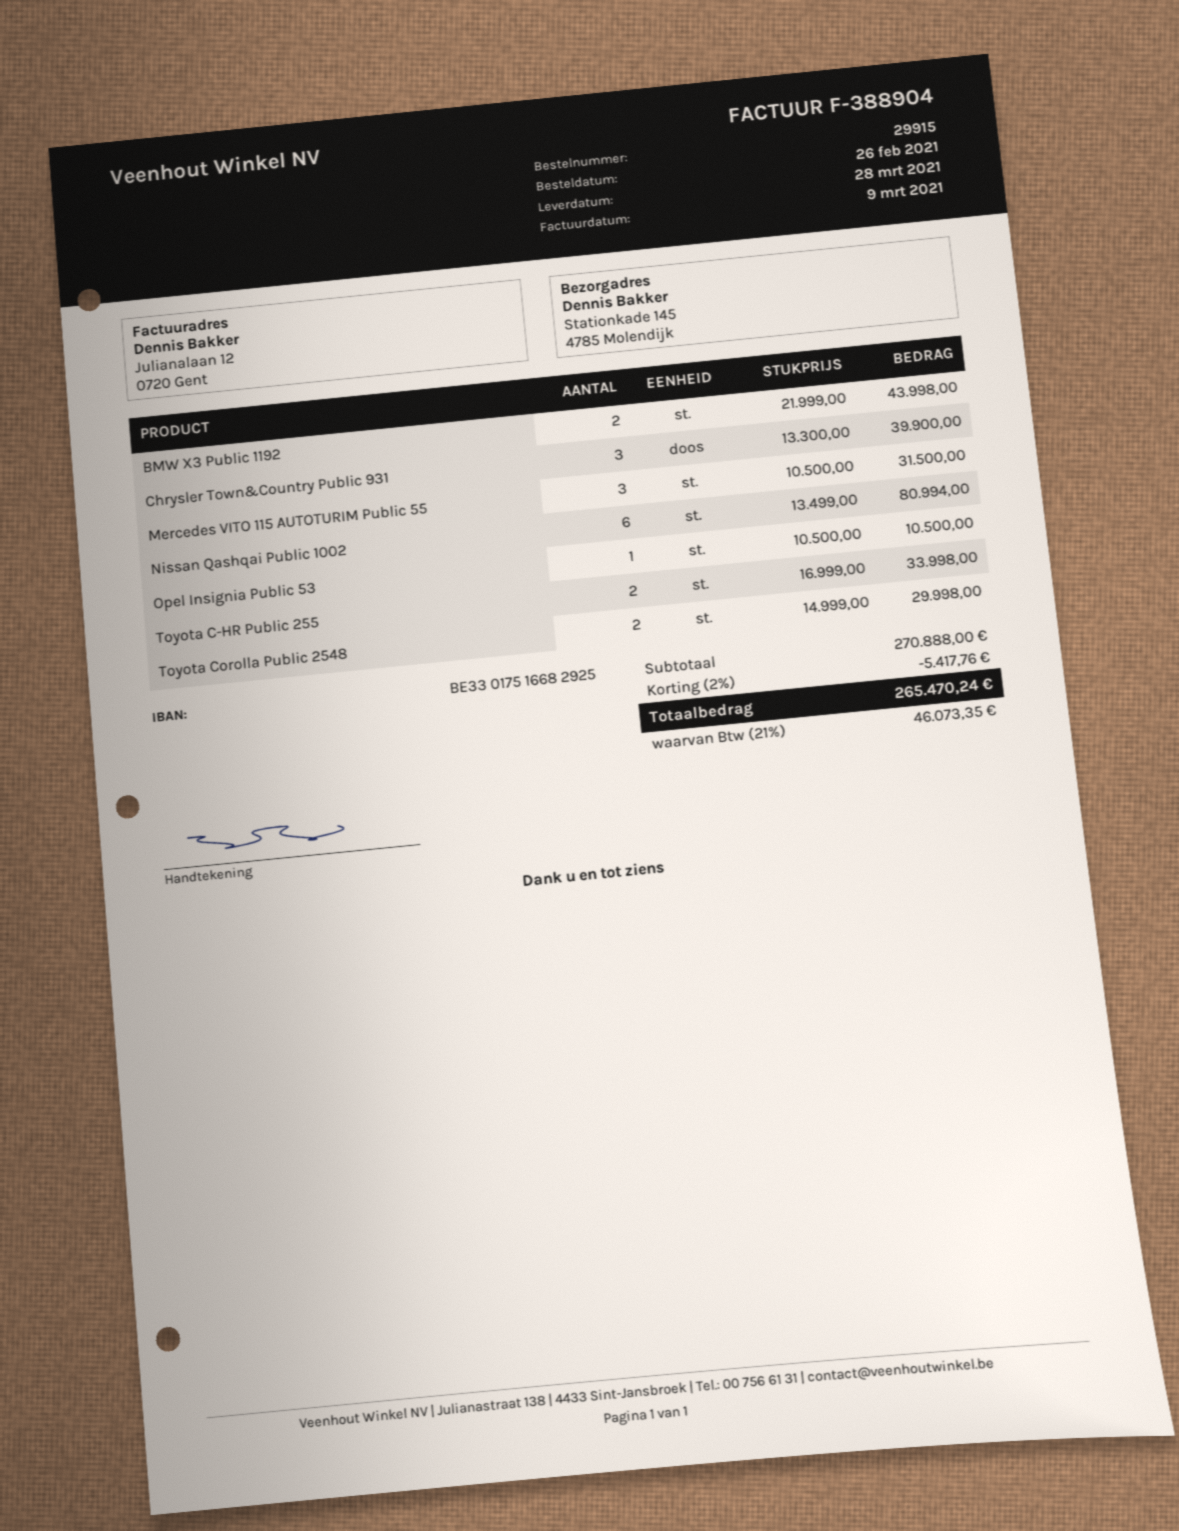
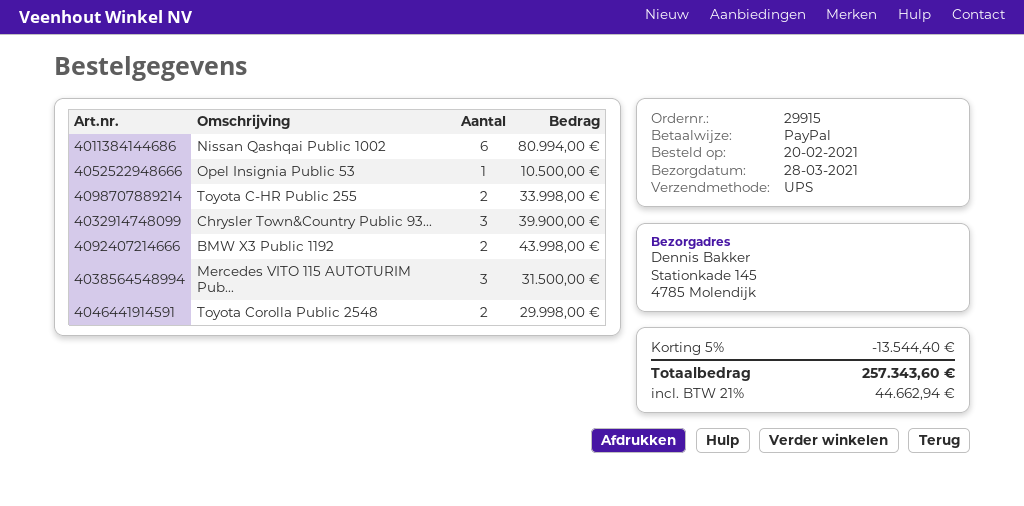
order date: 2021-02-26 -> 2021-02-20
discount: 2% = 5417.76 -> 5% = 13544.40
tax: 21% = 46073.35 -> 21% = 44662.94
total: 265470.24 -> 257343.60

